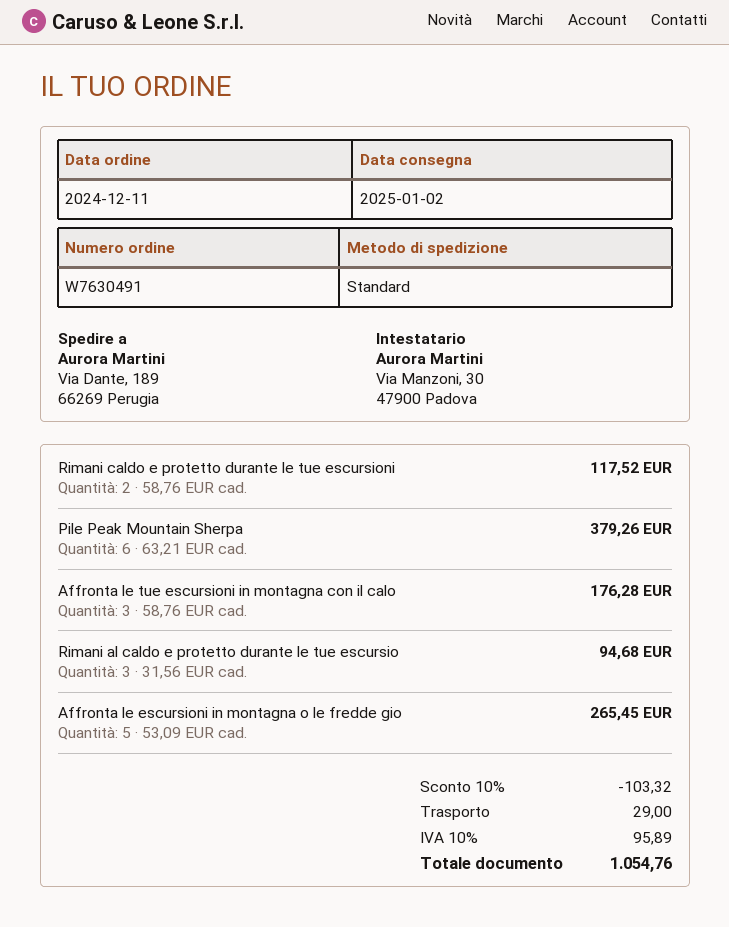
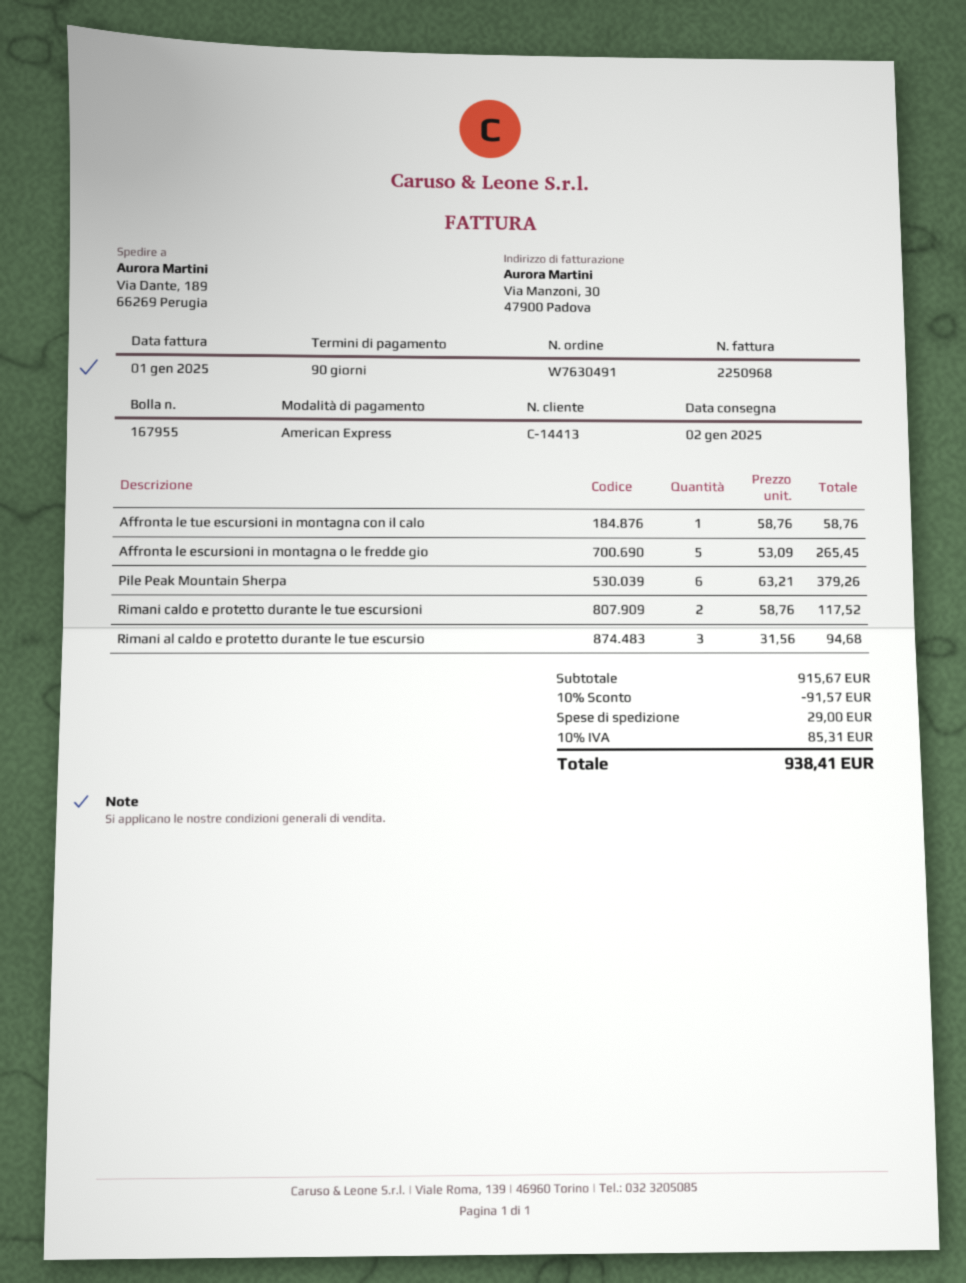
Affronta le tue escursioni in montagna con il calo: 3 x 58.76 = 176.28 -> 1 x 58.76 = 58.76
discount: 10% = 103.32 -> 10% = 91.57
tax: 10% = 95.89 -> 10% = 85.31
total: 1054.76 -> 938.41

